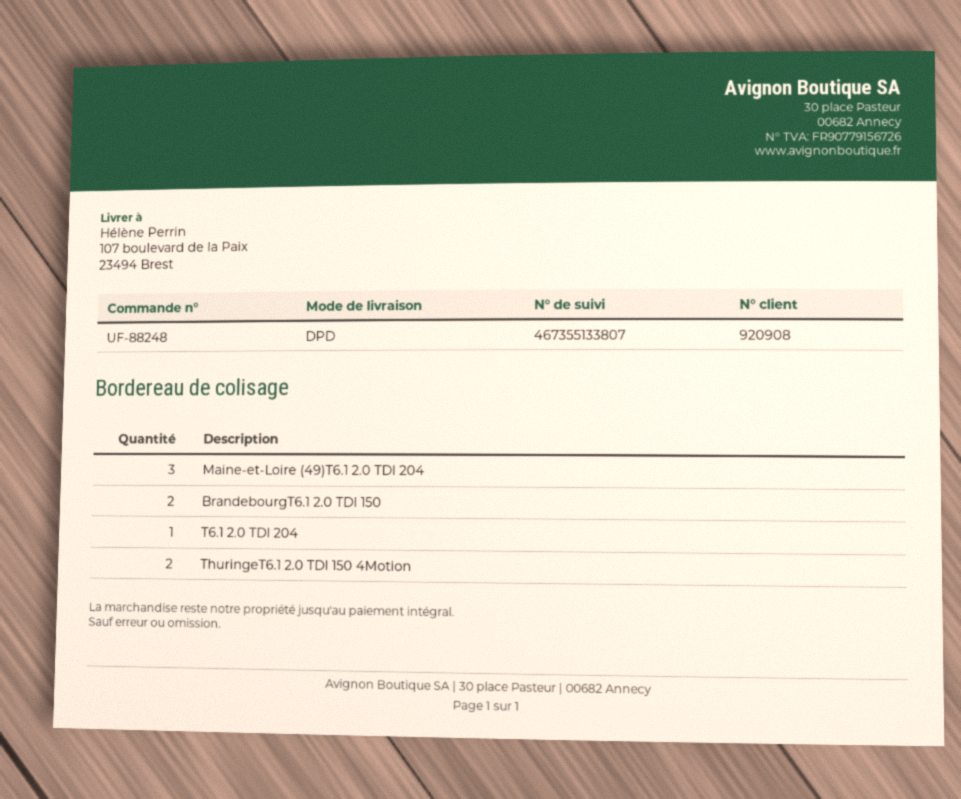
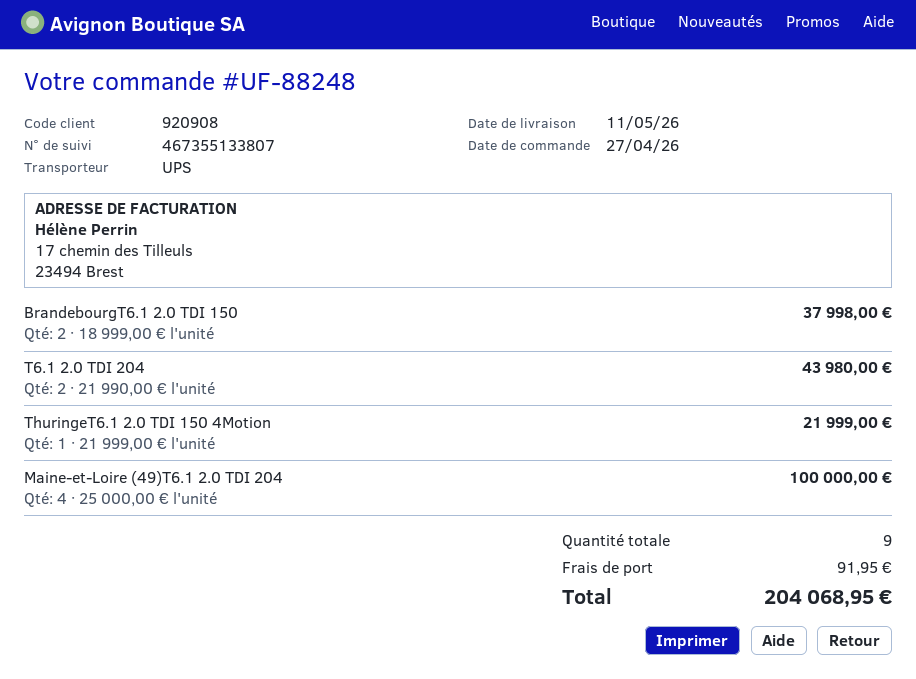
shipping method: DPD -> UPS
Maine-et-Loire (49)T6.1 2.0 TDI 204: 3 -> 4
T6.1 2.0 TDI 204: 1 -> 2
ThuringeT6.1 2.0 TDI 150 4Motion: 2 -> 1

